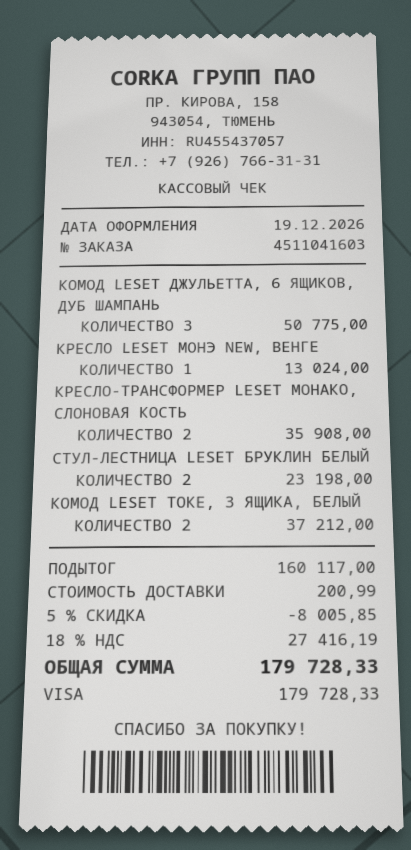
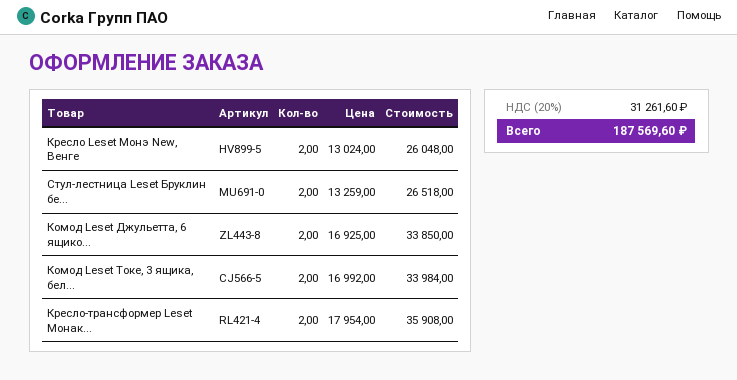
КОМОД LESET ДЖУЛЬЕТТА, 6 ЯЩИКОВ, ДУБ ШАМПАНЬ: 3 for 50775.00 -> 2 for 33850.00
КРЕСЛО LESET МОНЭ NEW, ВЕНГЕ: 1 for 13024.00 -> 2 for 26048.00
СТУЛ-ЛЕСТНИЦА LESET БРУКЛИН БЕЛЫЙ: 2 for 23198.00 -> 2 for 26518.00
КОМОД LESET ТОКЕ, 3 ЯЩИКА, БЕЛЫЙ: 2 for 37212.00 -> 2 for 33984.00
discount: 5% = 8005.85 -> none
shipping: 200.99 -> none
tax: 18% = 27416.19 -> 20% = 31261.60
total: 179728.33 -> 187569.60

